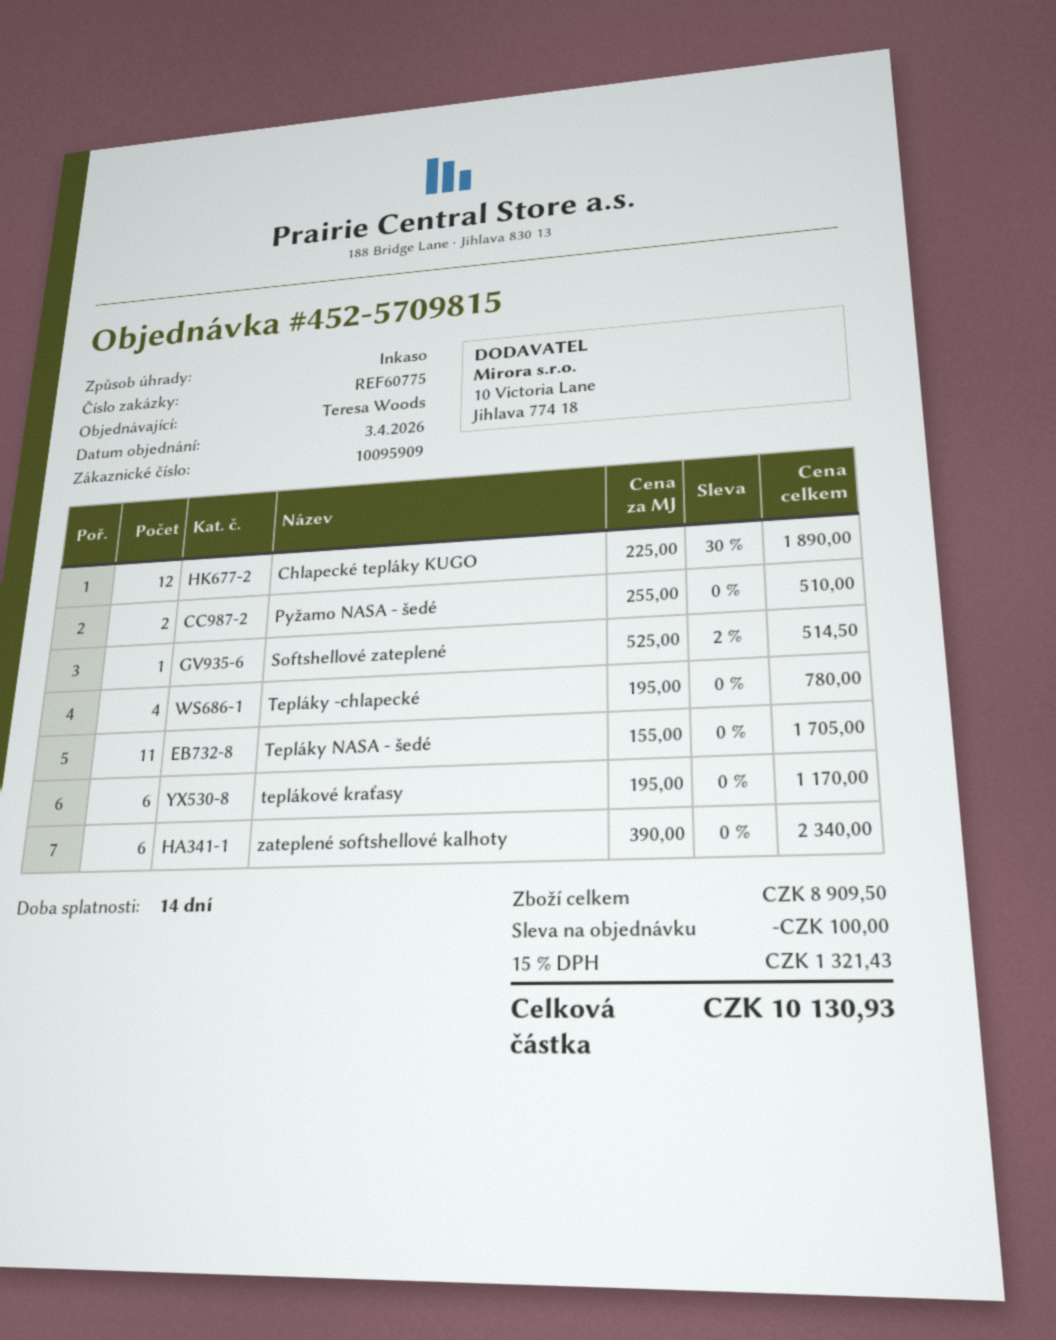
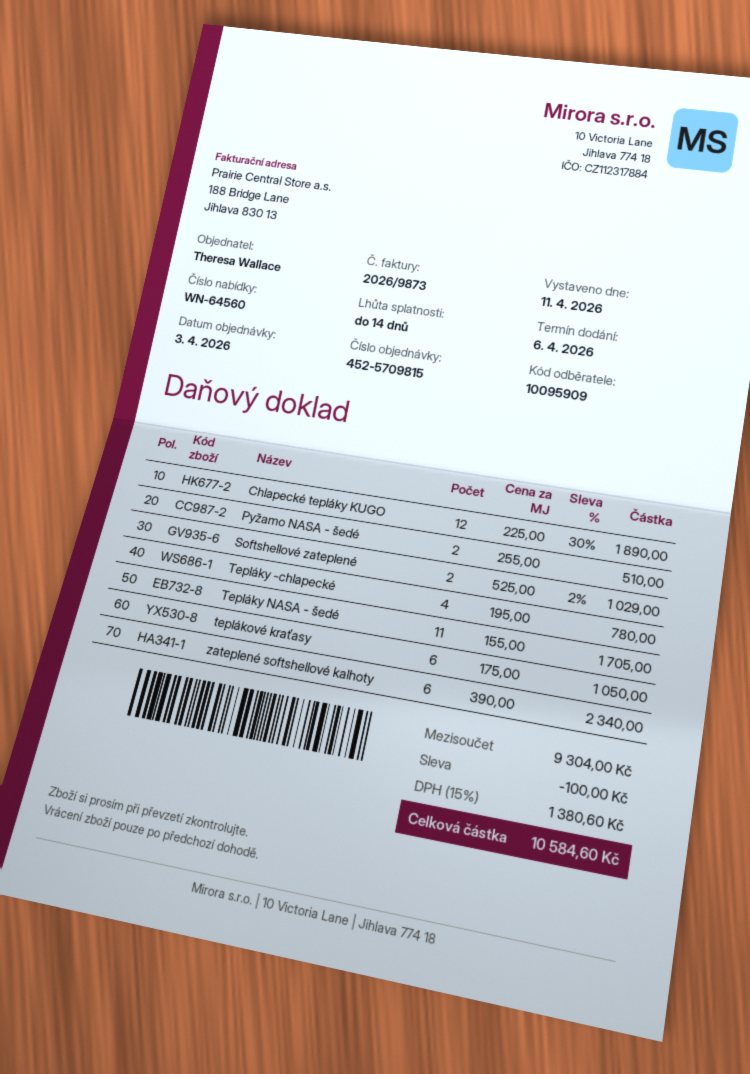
ordered by: Teresa Woods -> Theresa Wallace
Softshellové zateplené: 1 x 525.00 - 2% = 514.50 -> 2 x 525.00 - 2% = 1029.00
teplákové kraťasy: 6 x 195.00 = 1170.00 -> 6 x 175.00 = 1050.00
subtotal: 8909.50 -> 9304.00
tax: 15% = 1321.43 -> 15% = 1380.60
total: 10130.93 -> 10584.60

